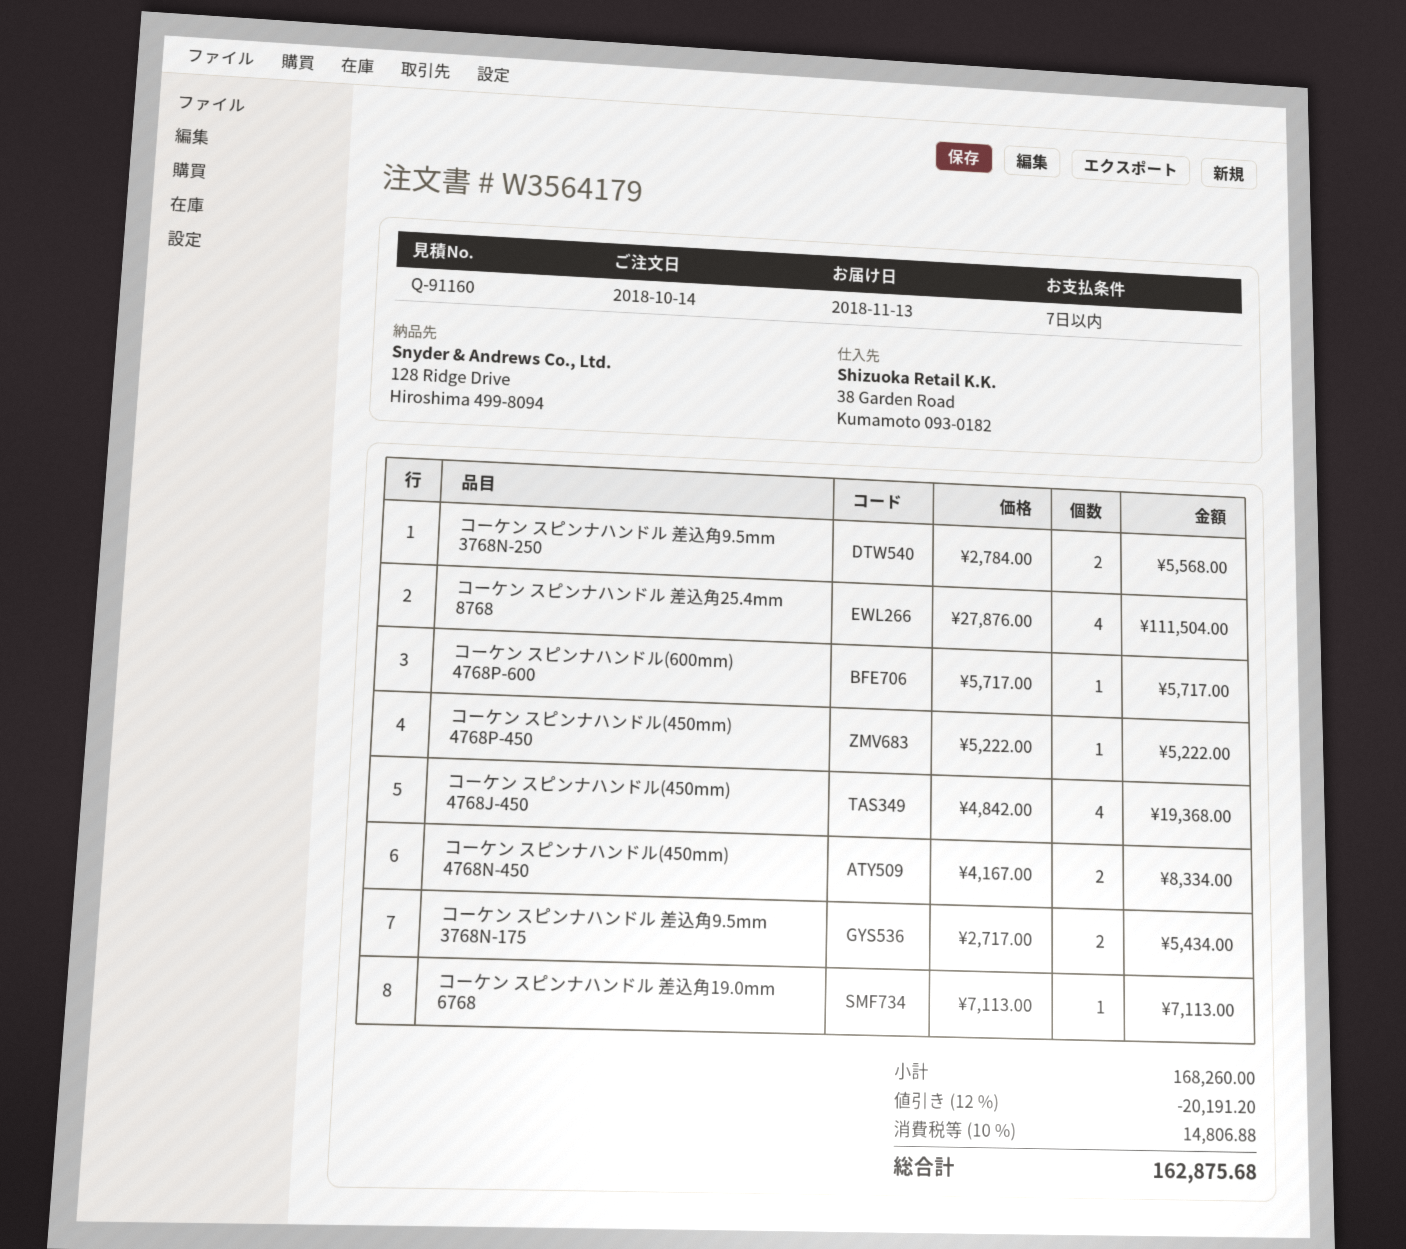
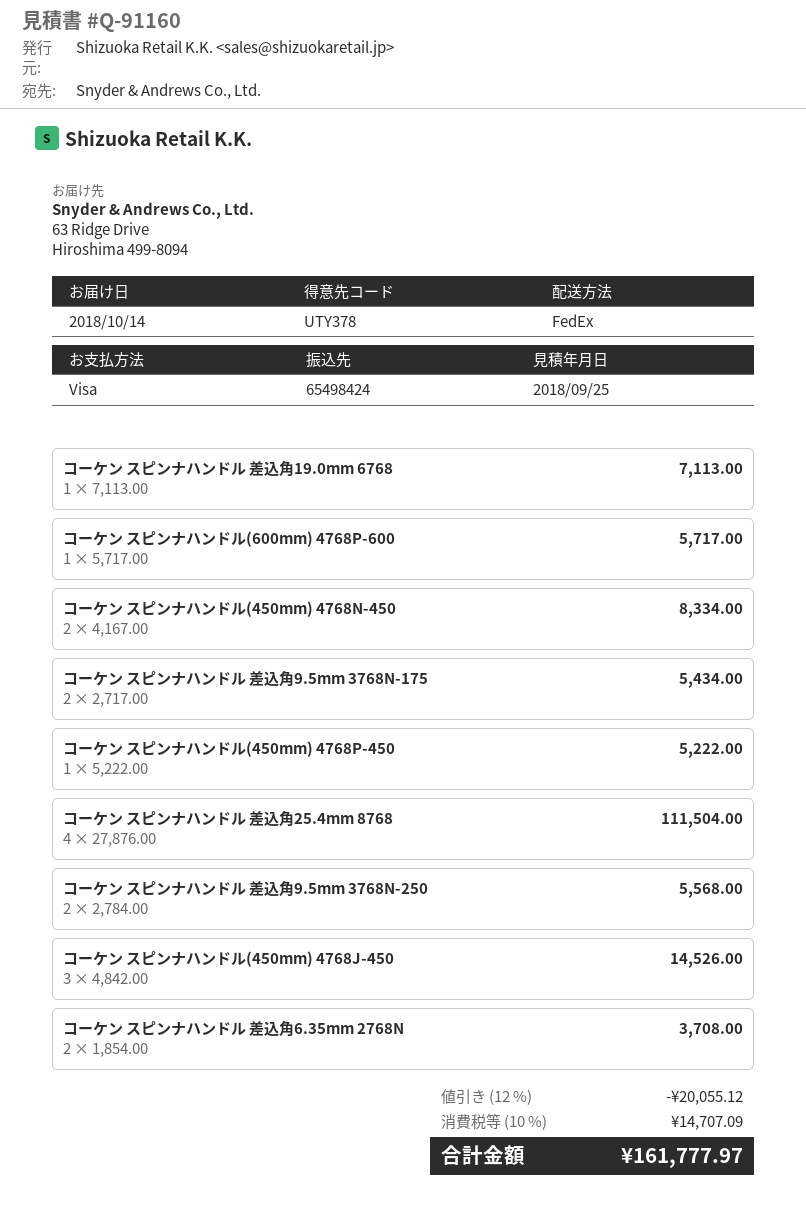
delivery date: 2018-11-13 -> 2018-10-14
ship to: 128 Ridge Drive, Hiroshima 499-8094 -> 63 Ridge Drive, Hiroshima 499-8094
コーケン スピンナハンドル(450mm) 4768J-450: 4 x 4842.00 = 19368.00 -> 3 x 4842.00 = 14526.00
コーケン スピンナハンドル 差込角6.35mm 2768N: none -> 2 x 1854.00 = 3708.00
discount: 12% = 20191.20 -> 12% = 20055.12
tax: 10% = 14806.88 -> 10% = 14707.09
total: 162875.68 -> 161777.97

